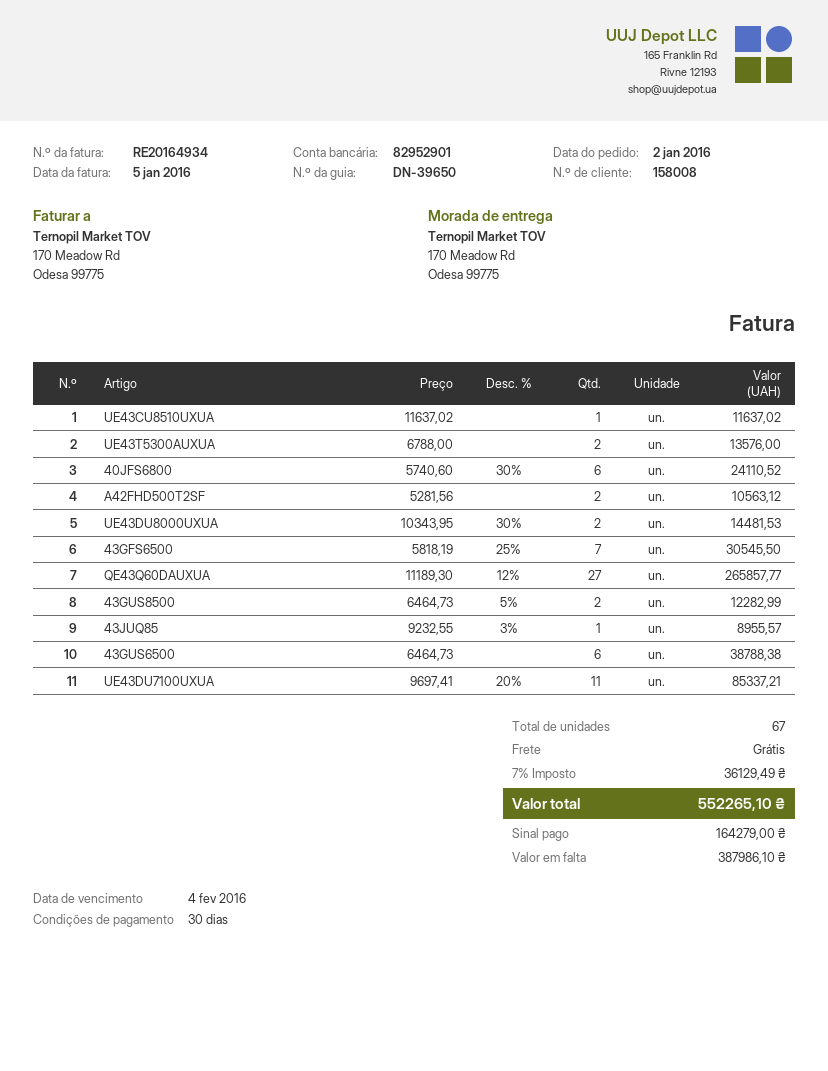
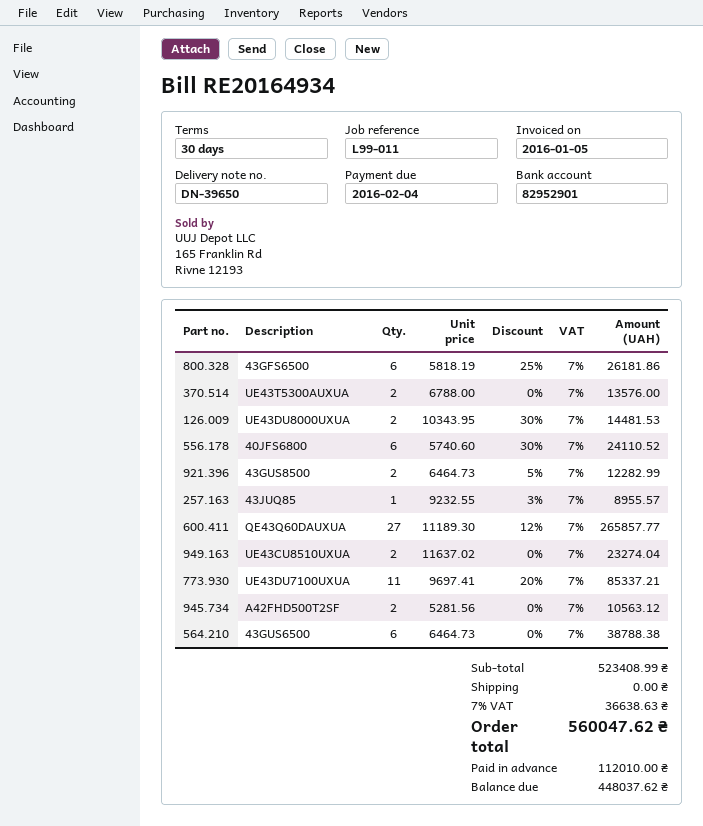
UE43CU8510UXUA: 1 x 11637.02 = 11637.02 -> 2 x 11637.02 = 23274.04
43GFS6500: 7 x 5818.19 - 25% = 30545.50 -> 6 x 5818.19 - 25% = 26181.86
tax: 7% = 36129.49 -> 7% = 36638.63
total: 552265.10 -> 560047.62
deposit: 164279.00 -> 112010.00
balance: 387986.10 -> 448037.62

